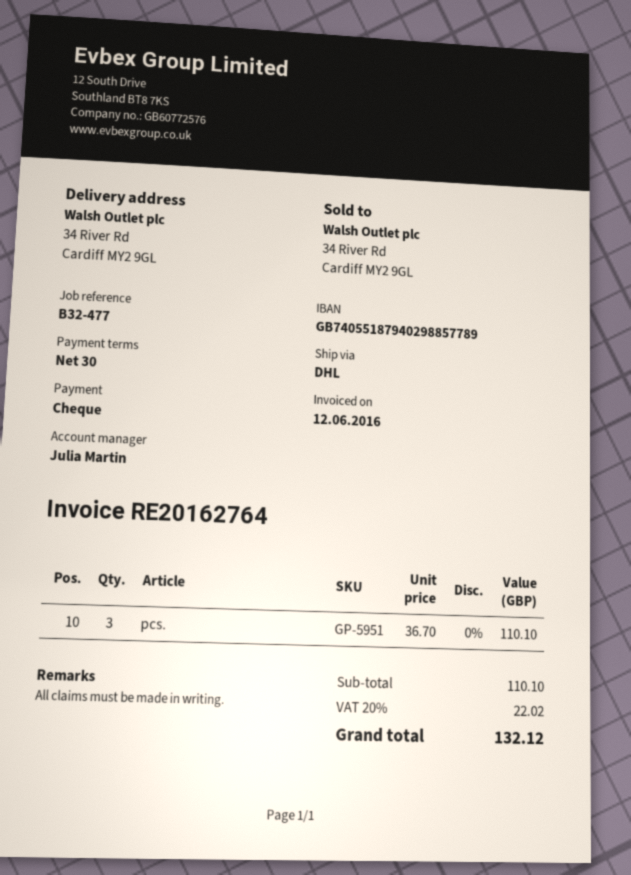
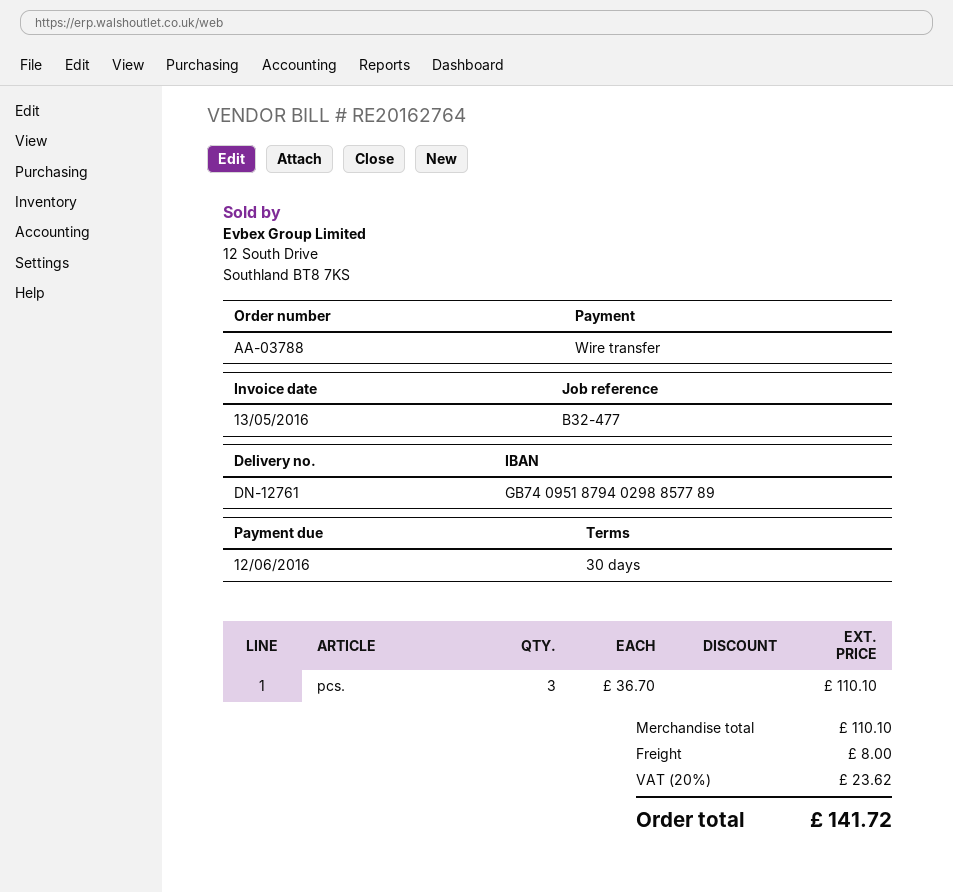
invoice date: 2016-06-12 -> 2016-05-13
payment method: cheque -> bank transfer
bank account: GB74055187940298857789 -> GB74095187940298857789
shipping: none -> 8.00
tax: 20% = 22.02 -> 20% = 23.62
total: 132.12 -> 141.72

